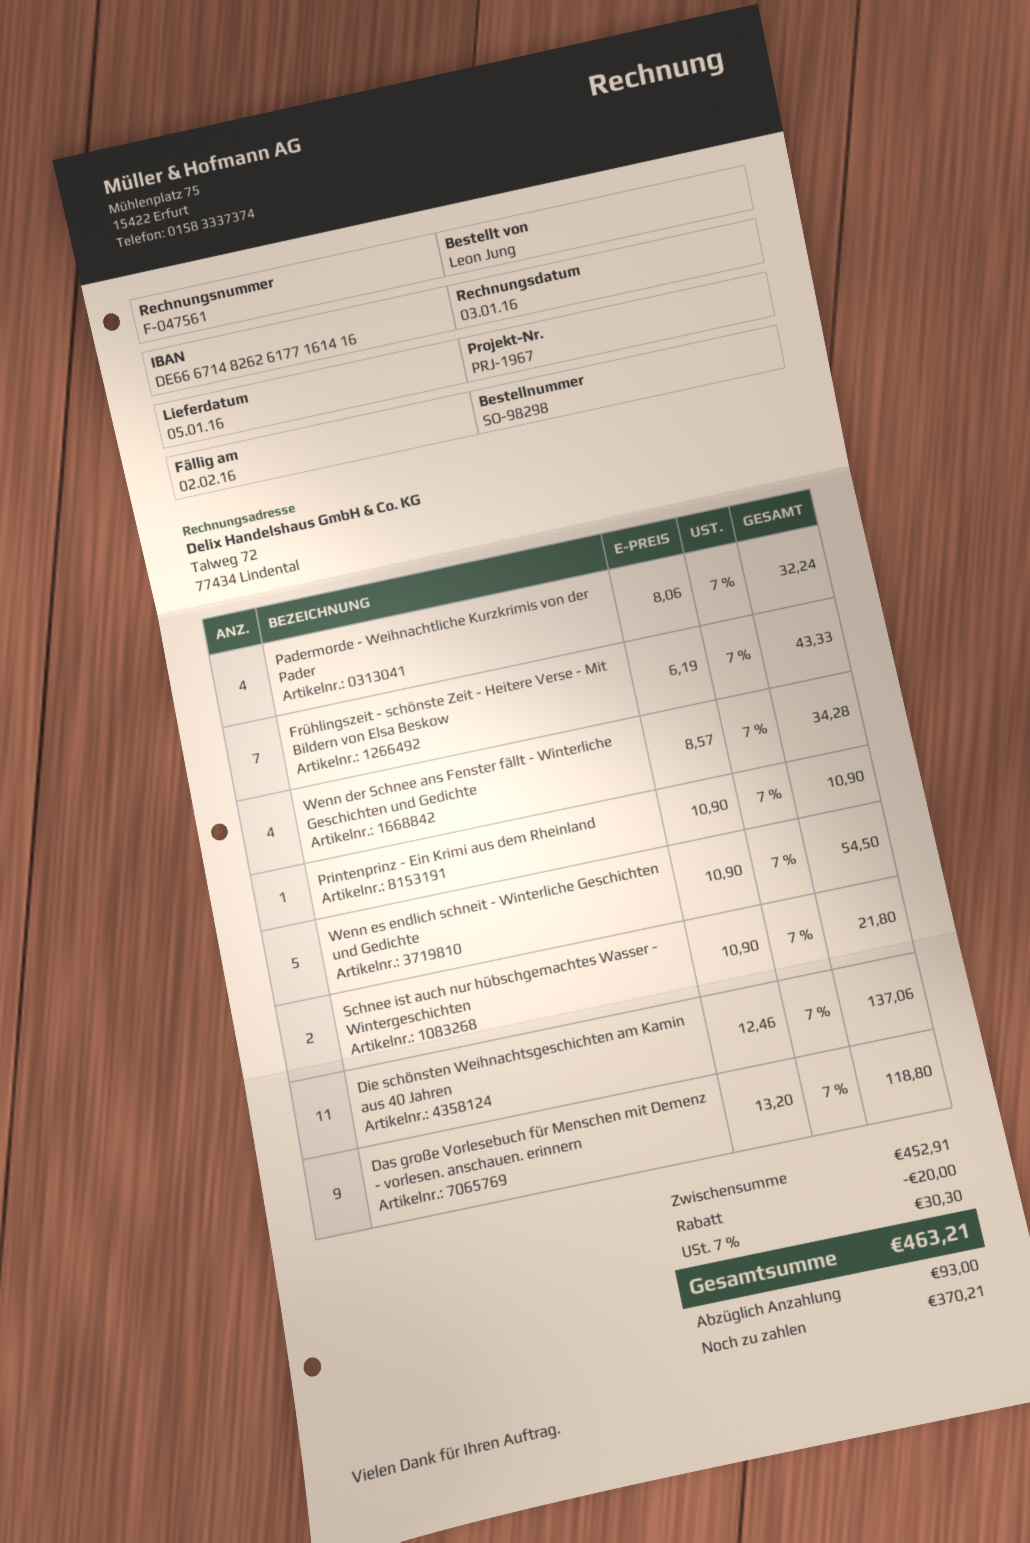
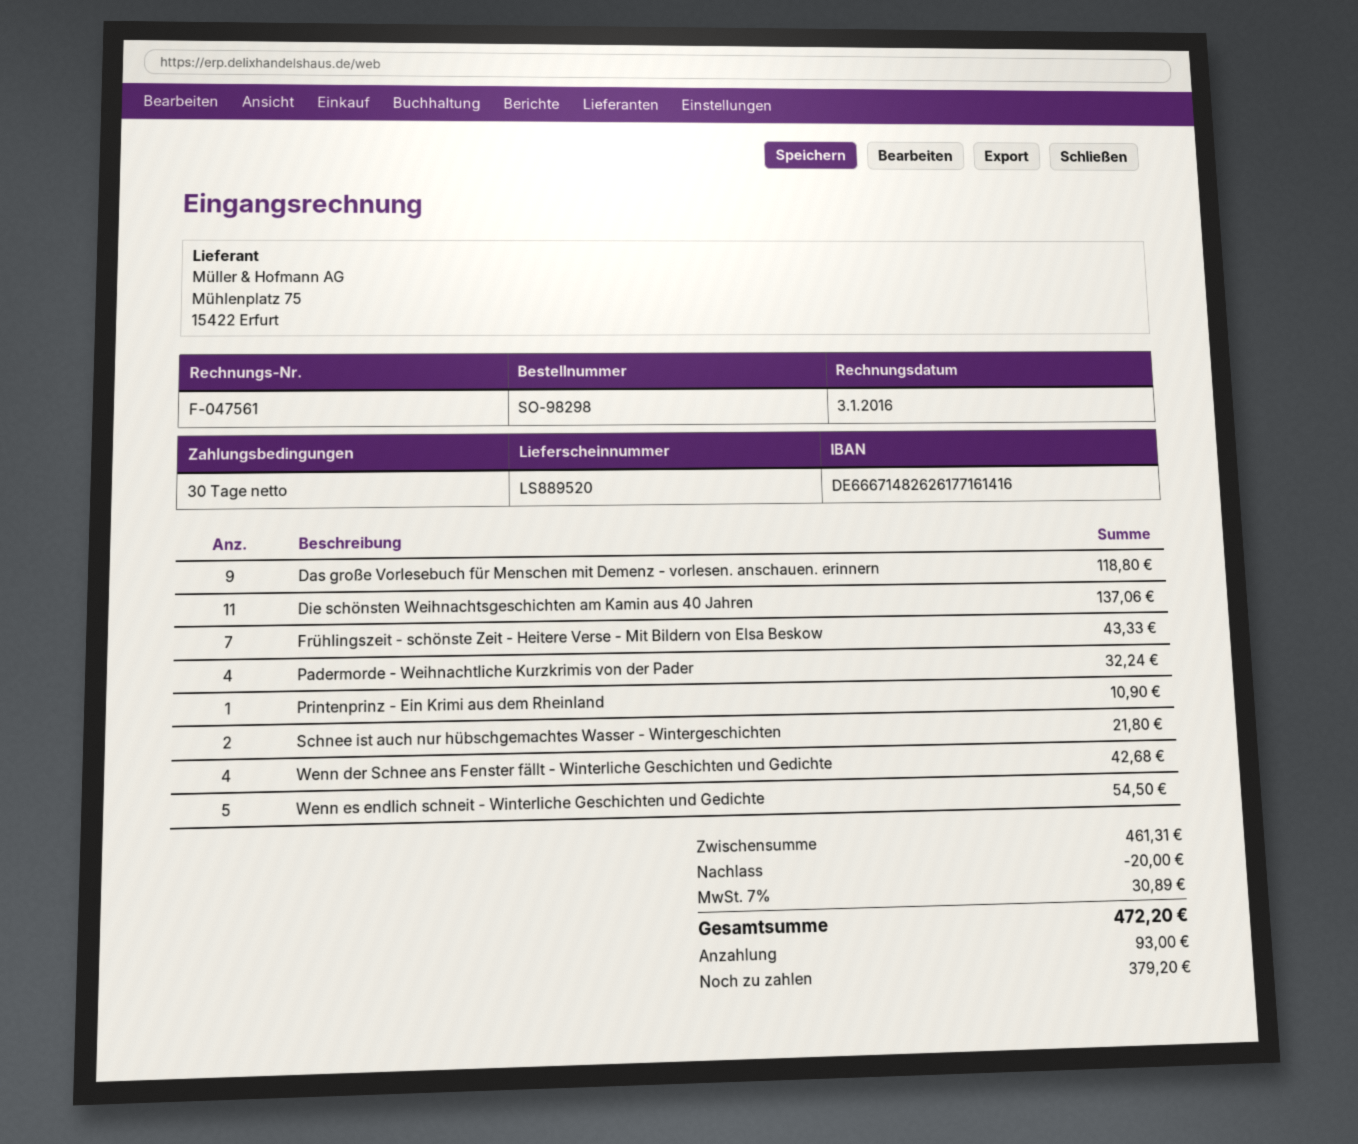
Wenn der Schnee ans Fenster fällt - Winterliche Geschichten und Gedichte: 4 for 34.28 -> 4 for 42.68
subtotal: 452.91 -> 461.31
tax: 7% = 30.30 -> 7% = 30.89
total: 463.21 -> 472.20
balance: 370.21 -> 379.20

